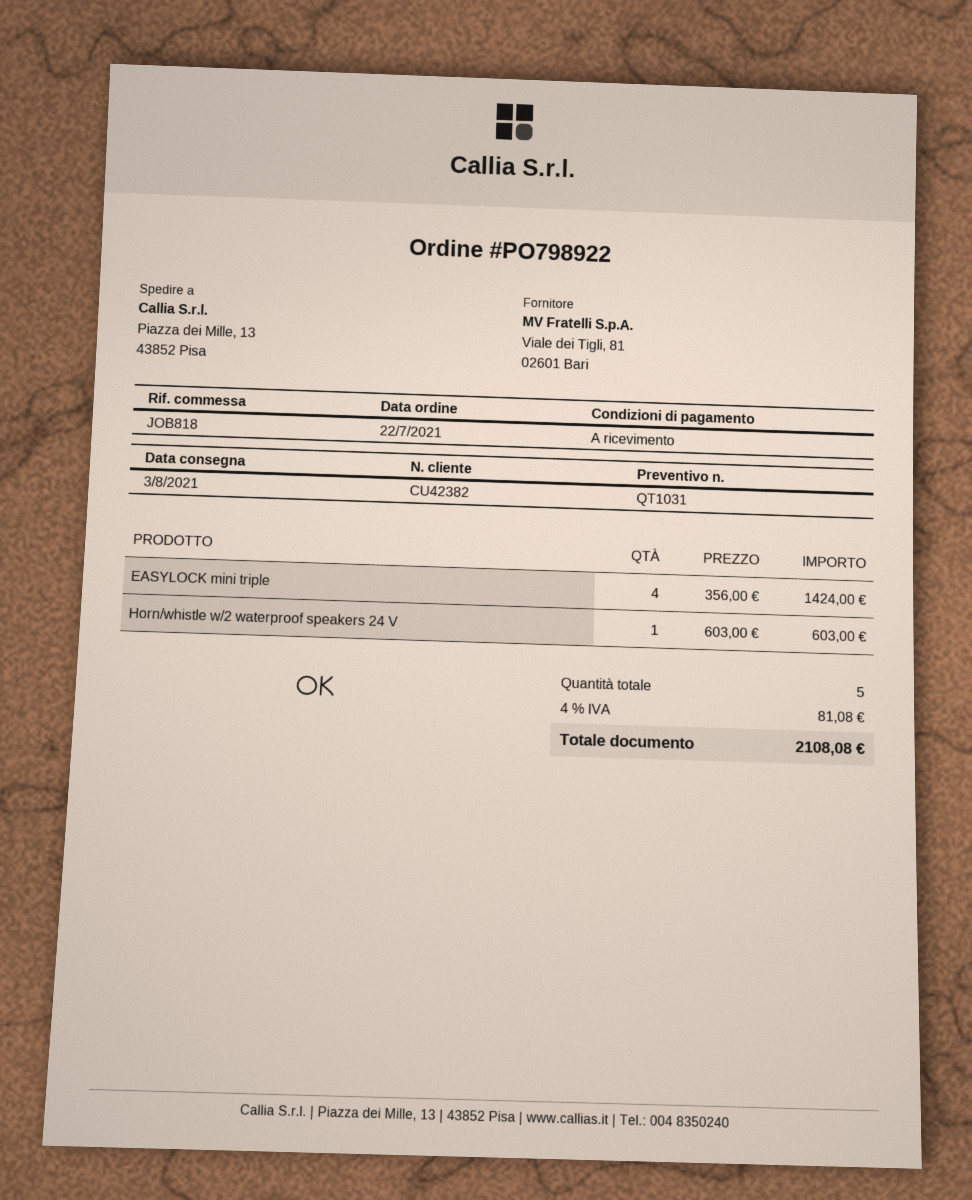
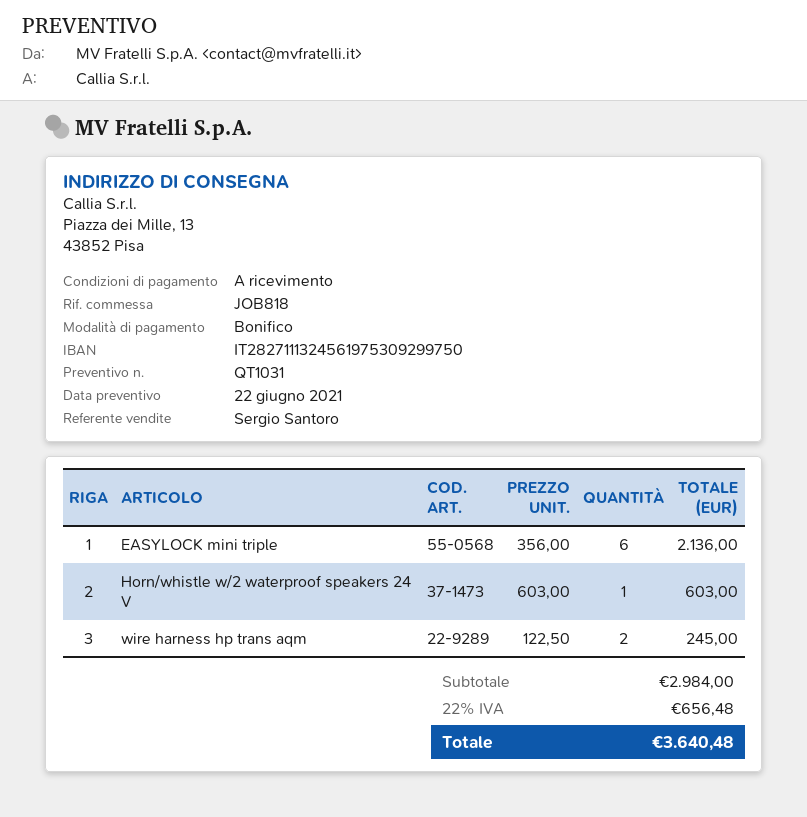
EASYLOCK mini triple: 4 x 356.00 = 1424.00 -> 6 x 356.00 = 2136.00
wire harness hp trans aqm: none -> 2 x 122.50 = 245.00
tax: 4% = 81.08 -> 22% = 656.48
total: 2108.08 -> 3640.48

